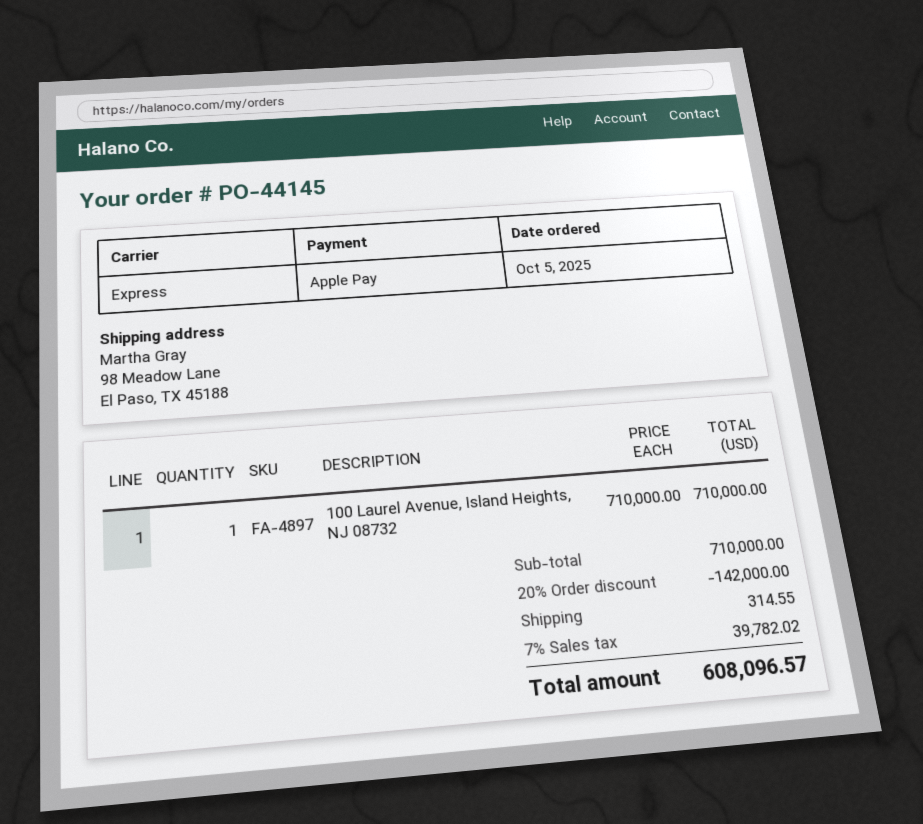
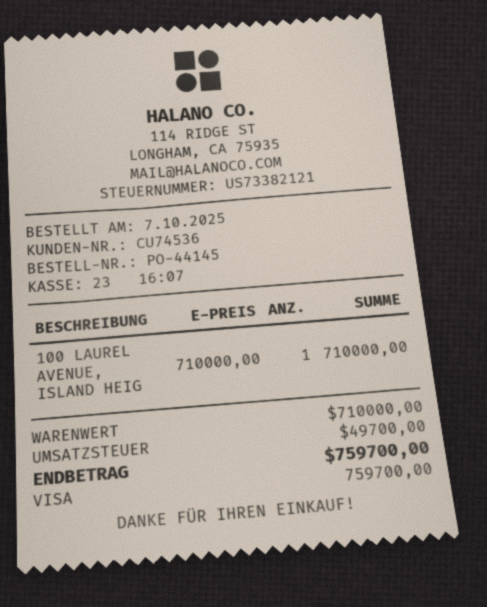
order date: 2025-10-05 -> 2025-10-07
payment method: Apple Pay -> Visa
discount: 20% = 142000.00 -> none
shipping: 314.55 -> none
tax: 39782.02 -> 49700.00
total: 608096.57 -> 759700.00

